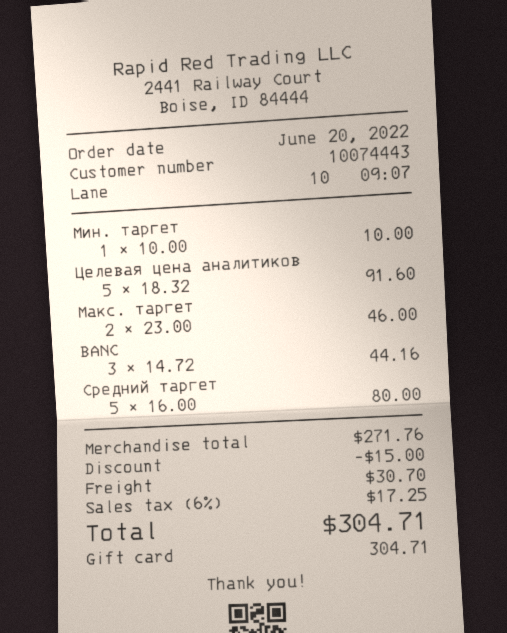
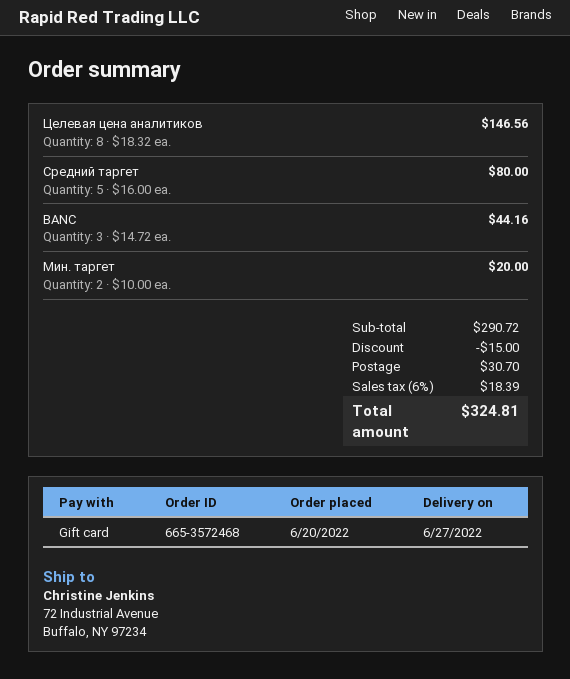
Мин. таргет: 1 x 10.00 = 10.00 -> 2 x 10.00 = 20.00
Целевая цена аналитиков: 5 x 18.32 = 91.60 -> 8 x 18.32 = 146.56
Макс. таргет: 2 x 23.00 = 46.00 -> none
subtotal: 271.76 -> 290.72
tax: 6% = 17.25 -> 6% = 18.39
total: 304.71 -> 324.81

